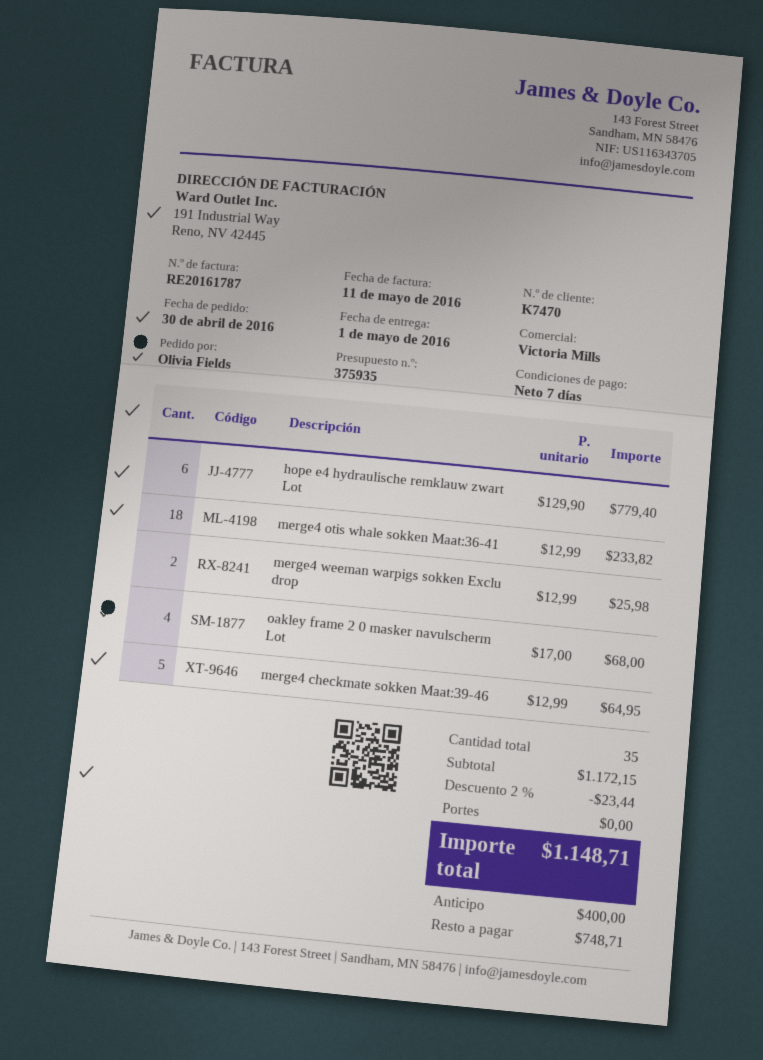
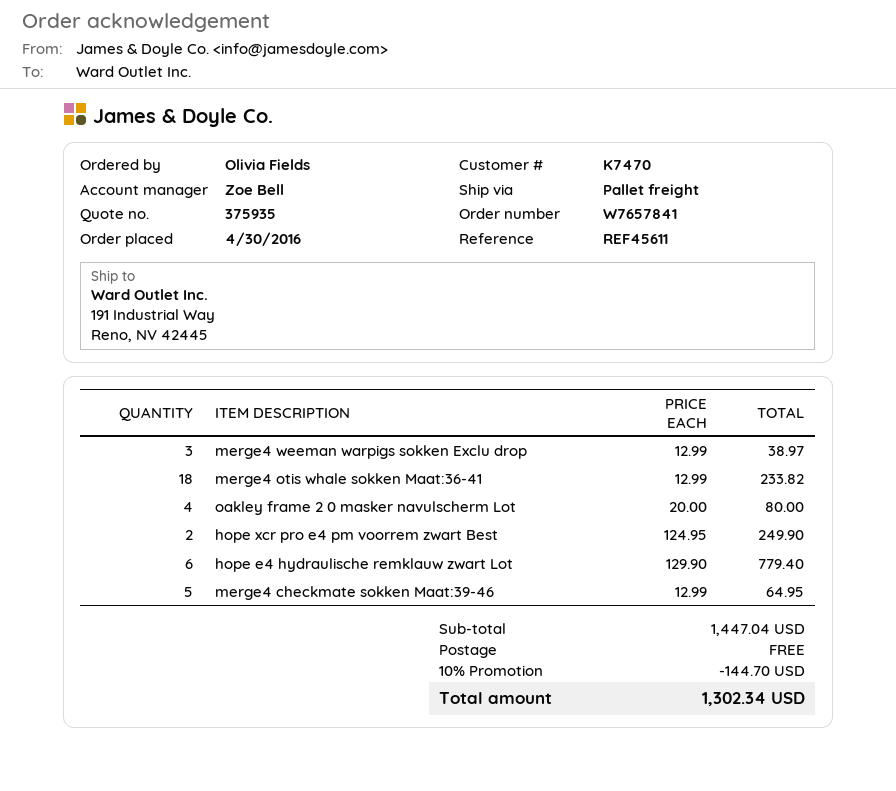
sales rep: Victoria Mills -> Zoe Bell
merge4 weeman warpigs sokken Exclu drop: 2 x 12.99 = 25.98 -> 3 x 12.99 = 38.97
oakley frame 2 0 masker navulscherm Lot: 4 x 17.00 = 68.00 -> 4 x 20.00 = 80.00
hope xcr pro e4 pm voorrem zwart Best: none -> 2 x 124.95 = 249.90
subtotal: 1172.15 -> 1447.04
discount: 2% = 23.44 -> 10% = 144.70
total: 1148.71 -> 1302.34

